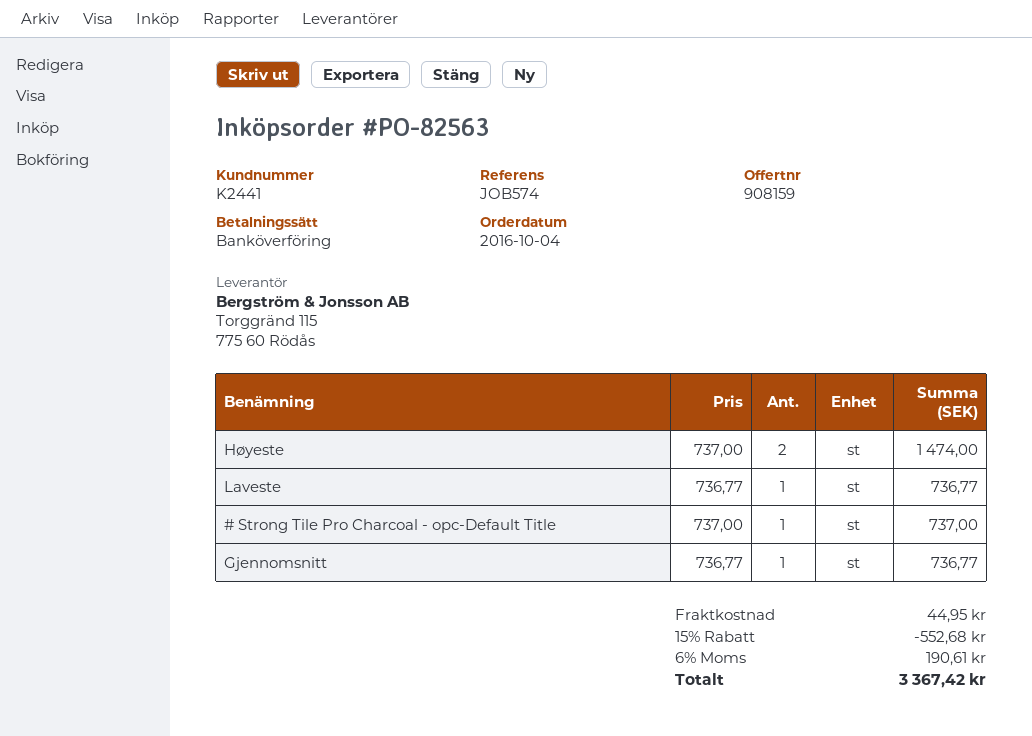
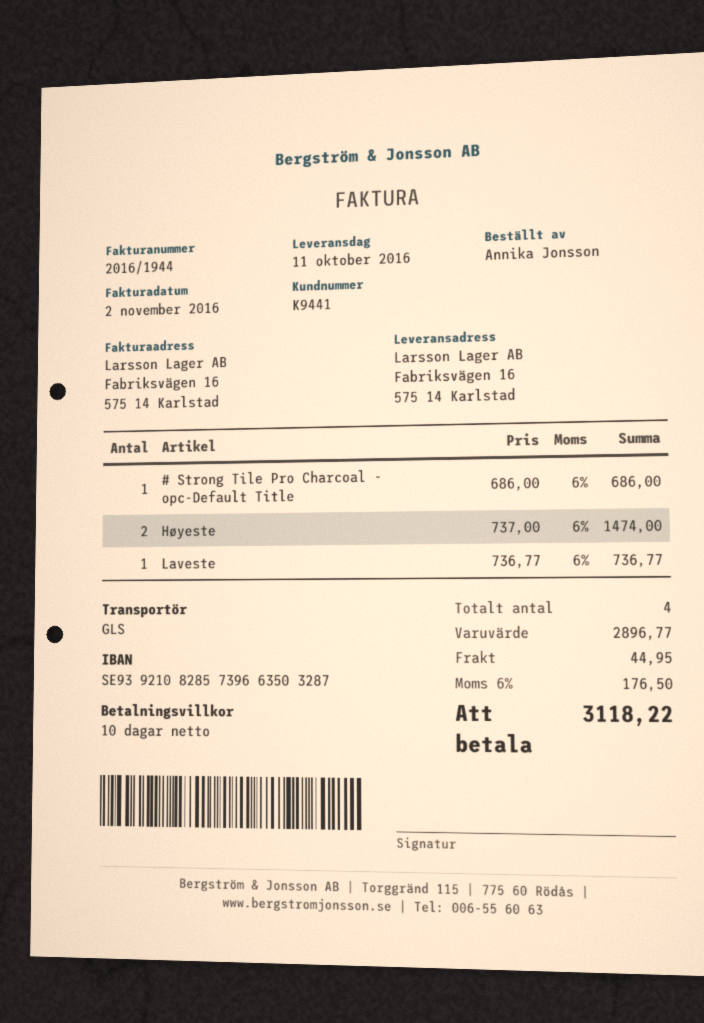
customer number: K2441 -> K9441
# Strong Tile Pro Charcoal - opc-Default Title: 1 x 737.00 = 737.00 -> 1 x 686.00 = 686.00
Gjennomsnitt: 1 x 736.77 = 736.77 -> none
discount: 15% = 552.68 -> none
tax: 6% = 190.61 -> 6% = 176.50
total: 3367.42 -> 3118.22

